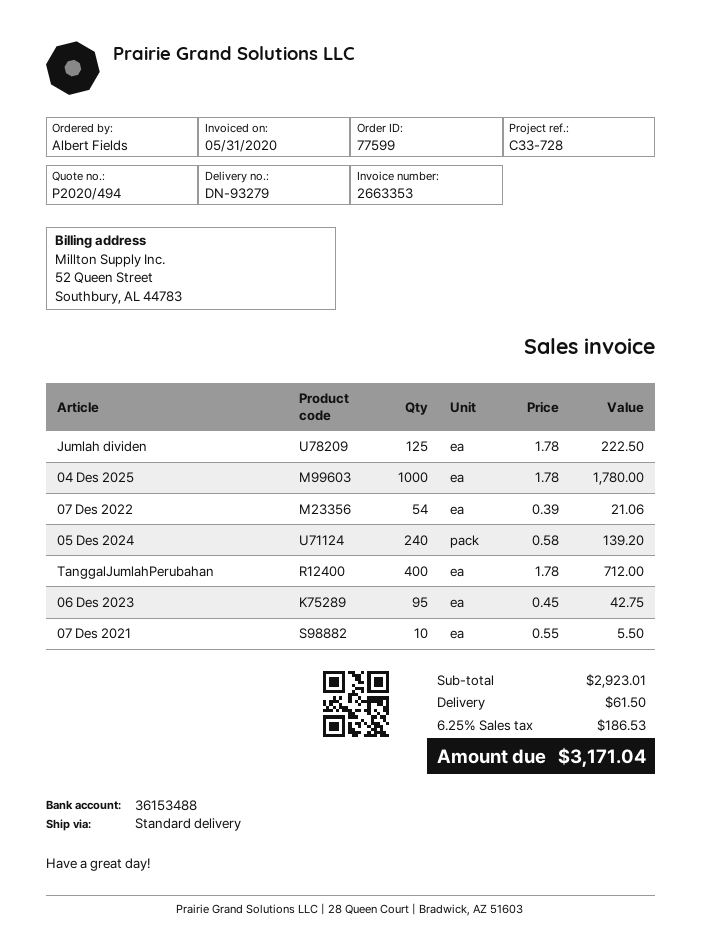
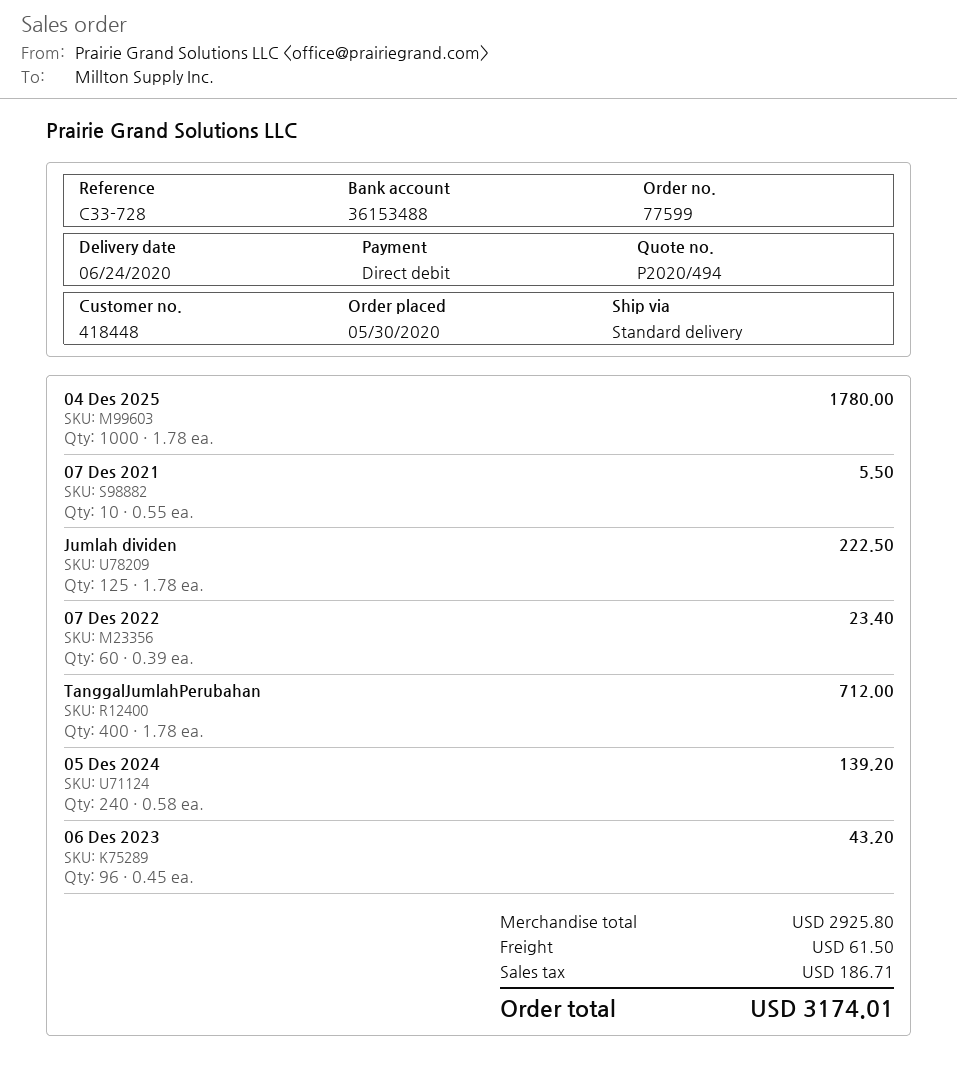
07 Des 2022: 54 x 0.39 = 21.06 -> 60 x 0.39 = 23.40
06 Des 2023: 95 x 0.45 = 42.75 -> 96 x 0.45 = 43.20
subtotal: 2923.01 -> 2925.80
tax: 186.53 -> 186.71
total: 3171.04 -> 3174.01

